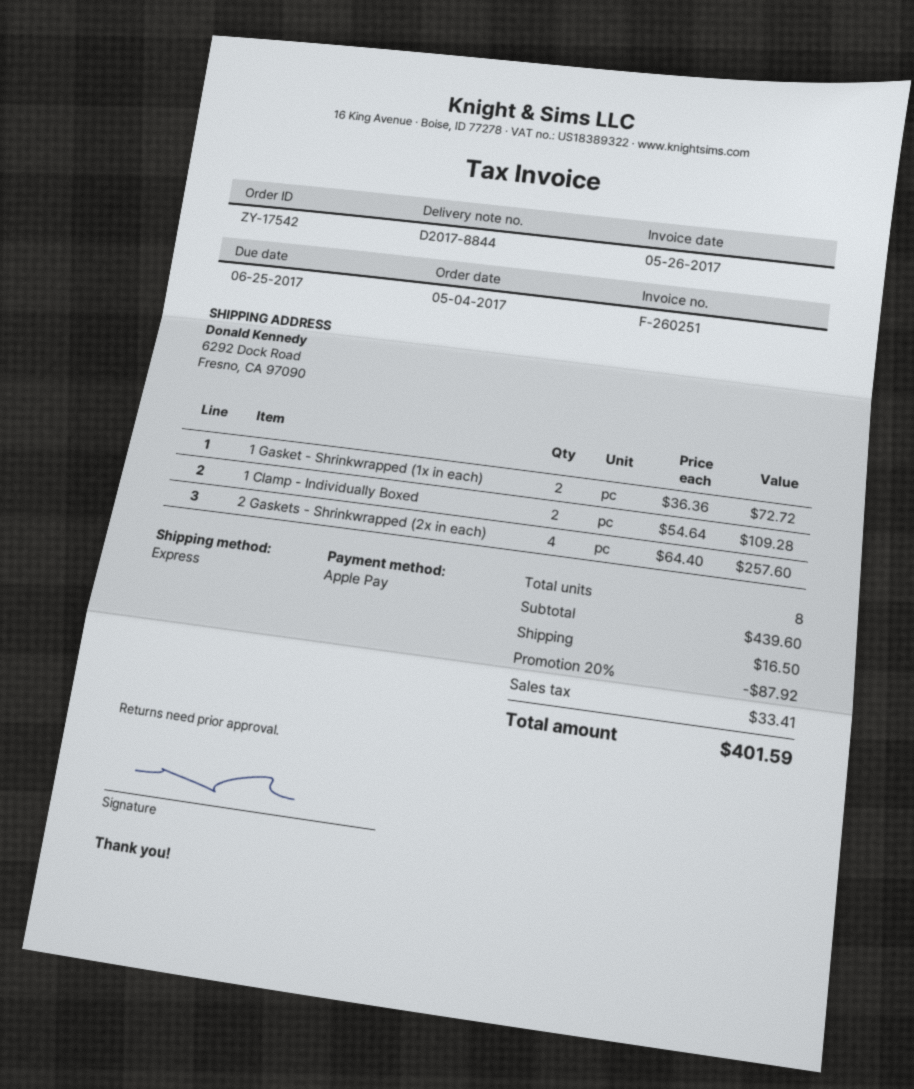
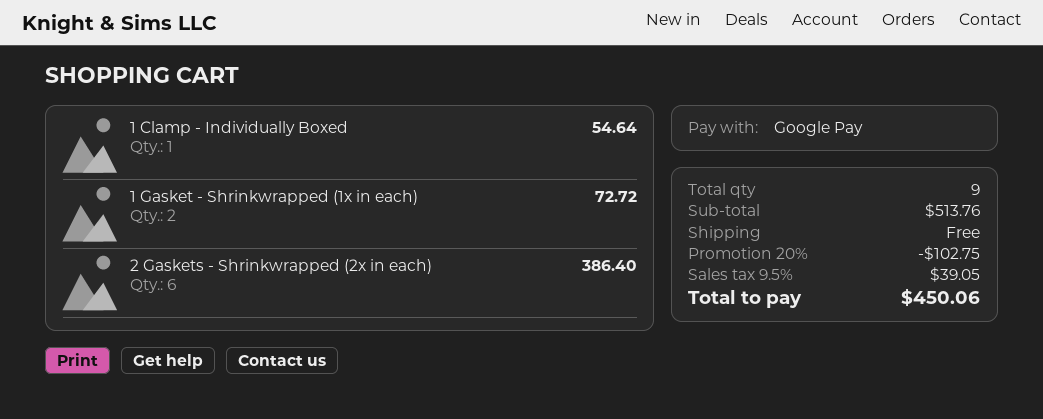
payment method: Apple Pay -> Google Pay
1 Clamp - Individually Boxed: 2 for 109.28 -> 1 for 54.64
2 Gaskets - Shrinkwrapped (2x in each): 4 for 257.60 -> 6 for 386.40
total quantity: 8 -> 9
subtotal: 439.60 -> 513.76
discount: 20% = 87.92 -> 20% = 102.75
shipping: 16.50 -> 0.00
tax: 33.41 -> 39.05
total: 401.59 -> 450.06

